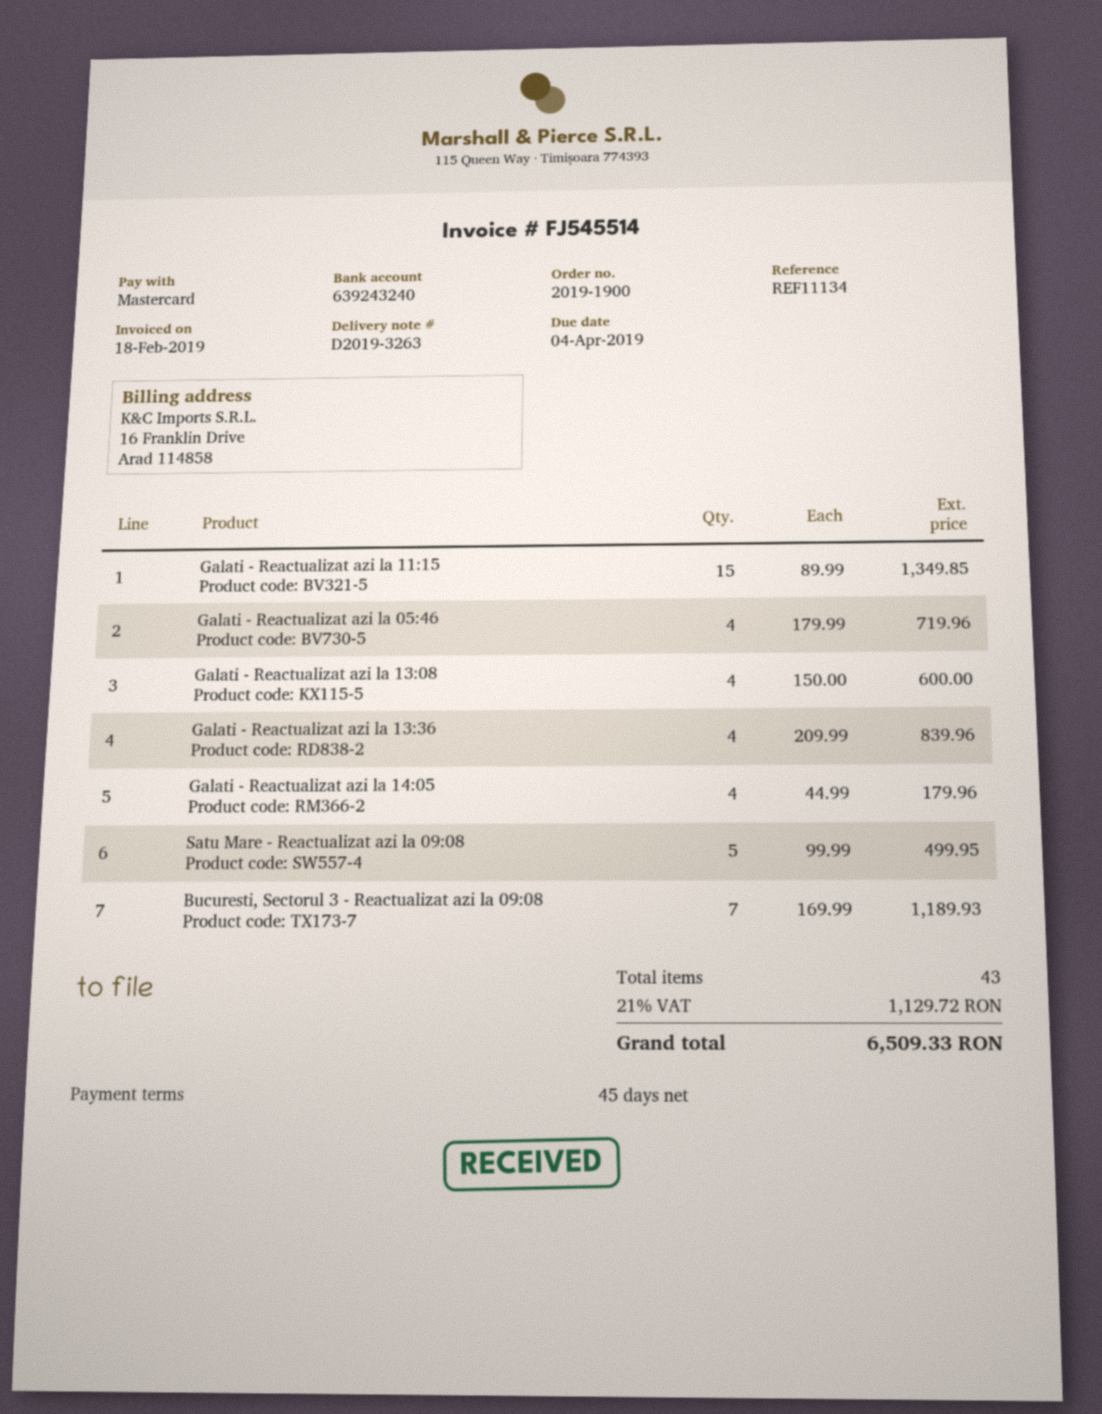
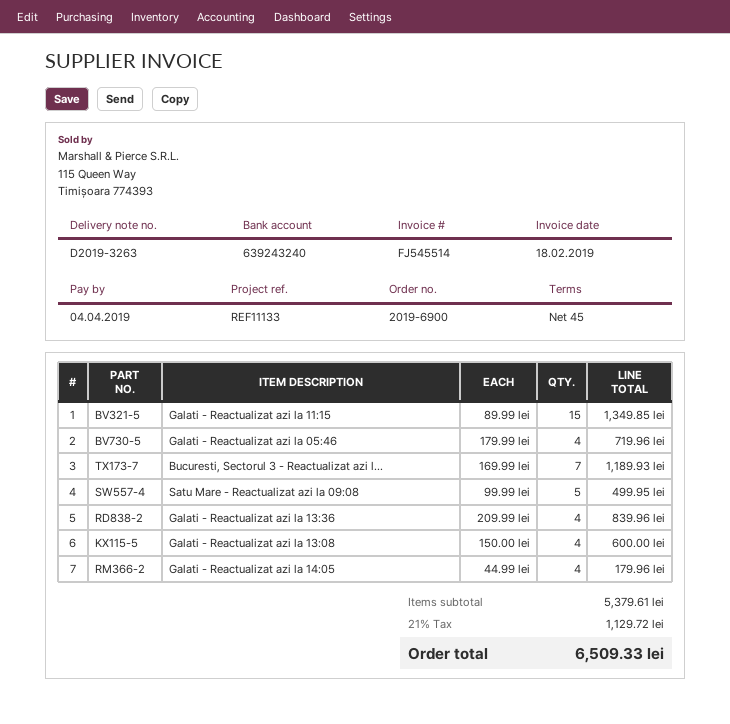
order number: 2019-1900 -> 2019-6900
reference: REF11134 -> REF11133

